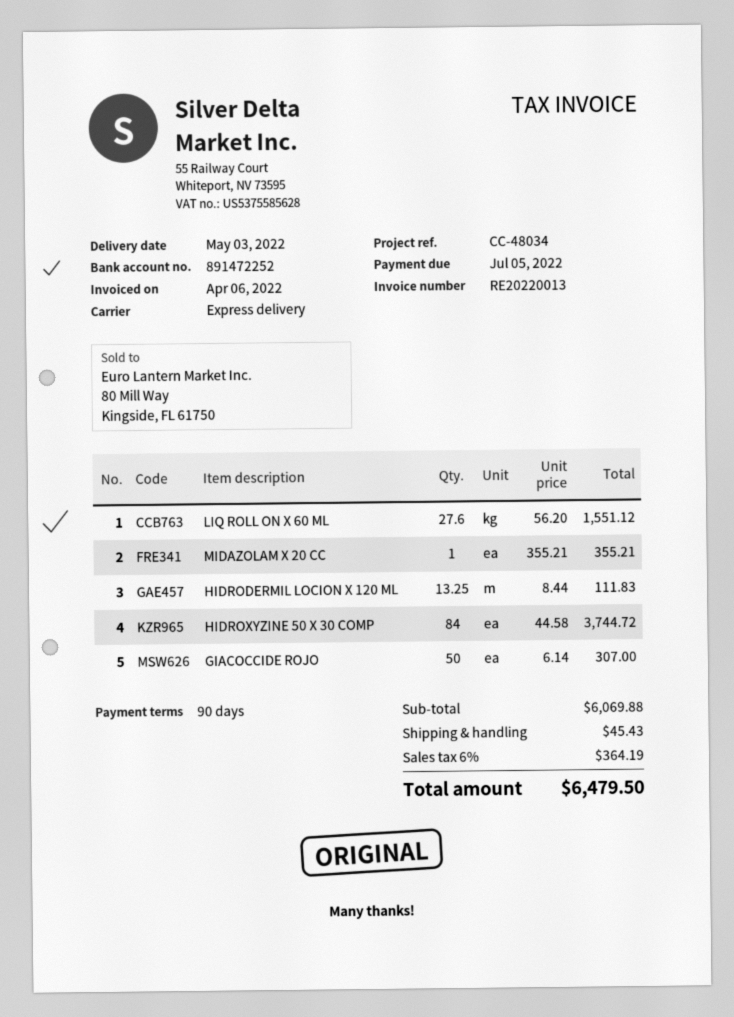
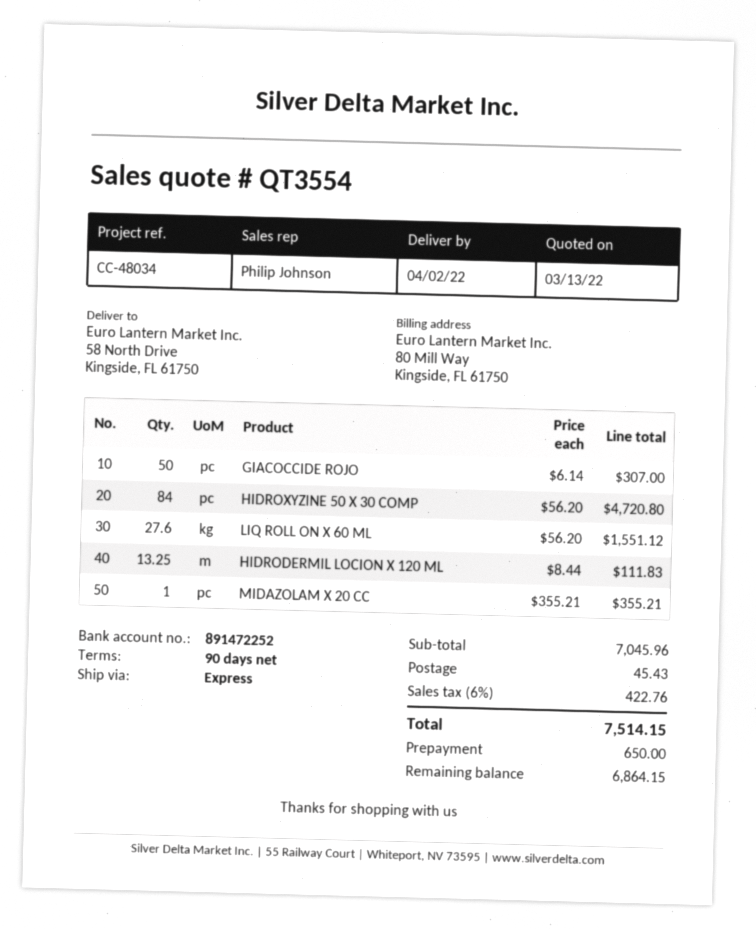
delivery date: 2022-05-03 -> 2022-04-02
HIDROXYZINE 50 X 30 COMP: 84 x 44.58 = 3744.72 -> 84 x 56.20 = 4720.80
subtotal: 6069.88 -> 7045.96
tax: 6% = 364.19 -> 6% = 422.76
total: 6479.50 -> 7514.15

